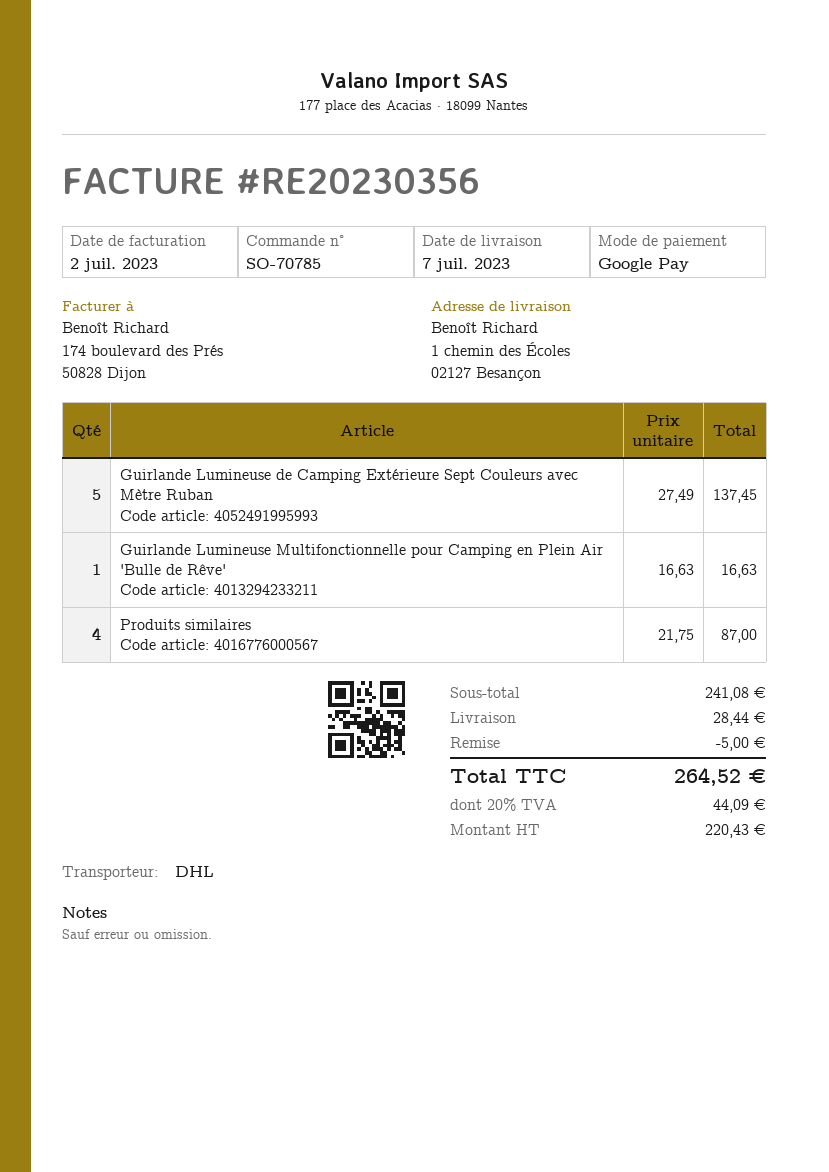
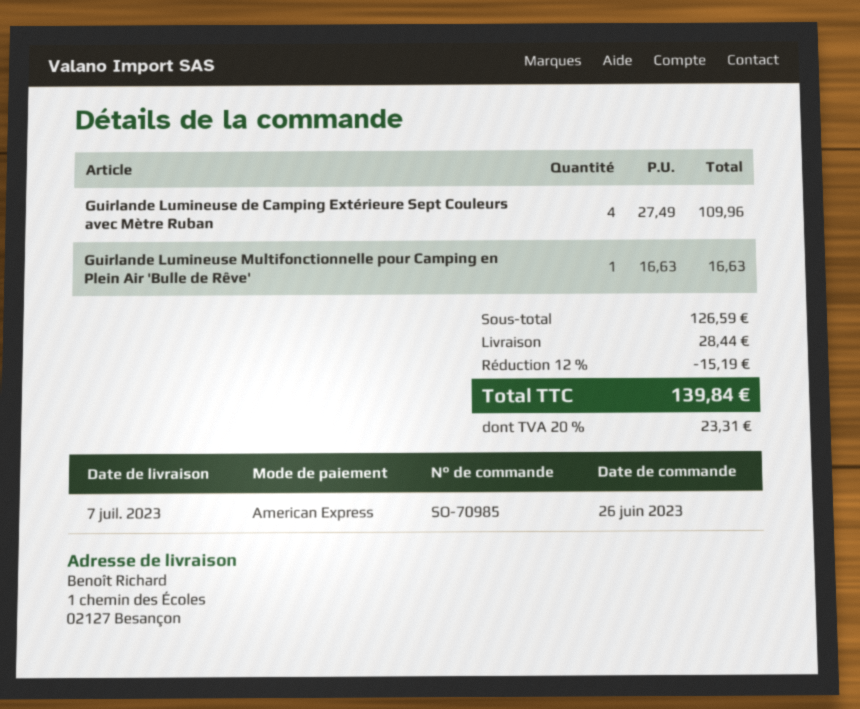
order number: SO-70785 -> SO-70985
payment method: Google Pay -> American Express
Guirlande Lumineuse de Camping Extérieure Sept Couleurs avec Mètre Ruban: 5 x 27.49 = 137.45 -> 4 x 27.49 = 109.96
Produits similaires: 4 x 21.75 = 87.00 -> none
subtotal: 241.08 -> 126.59
discount: 5.00 -> 15.19
tax: 20% = 44.09 -> 20% = 23.31
total: 264.52 -> 139.84

